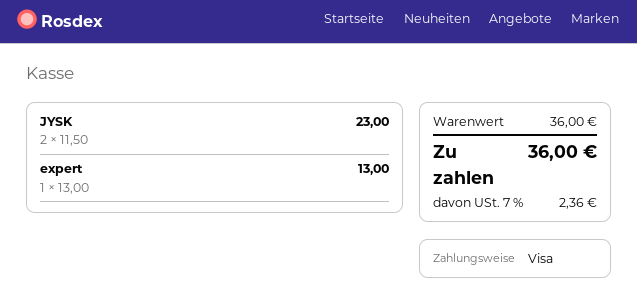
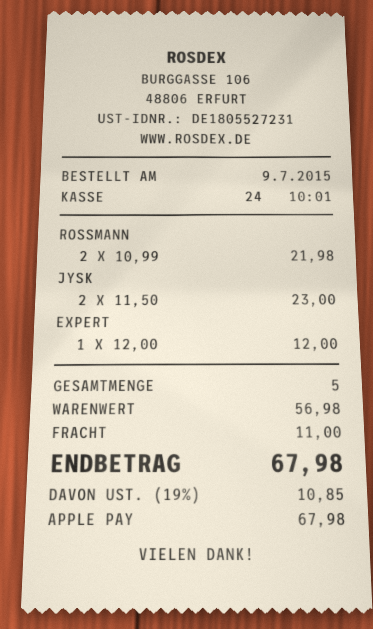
payment method: Visa -> Apple Pay
expert: 1 x 13.00 = 13.00 -> 1 x 12.00 = 12.00
ROSSMANN: none -> 2 x 10.99 = 21.98
subtotal: 36.00 -> 56.98
shipping: none -> 11.00
tax: 7% = 2.36 -> 19% = 10.85
total: 36.00 -> 67.98

